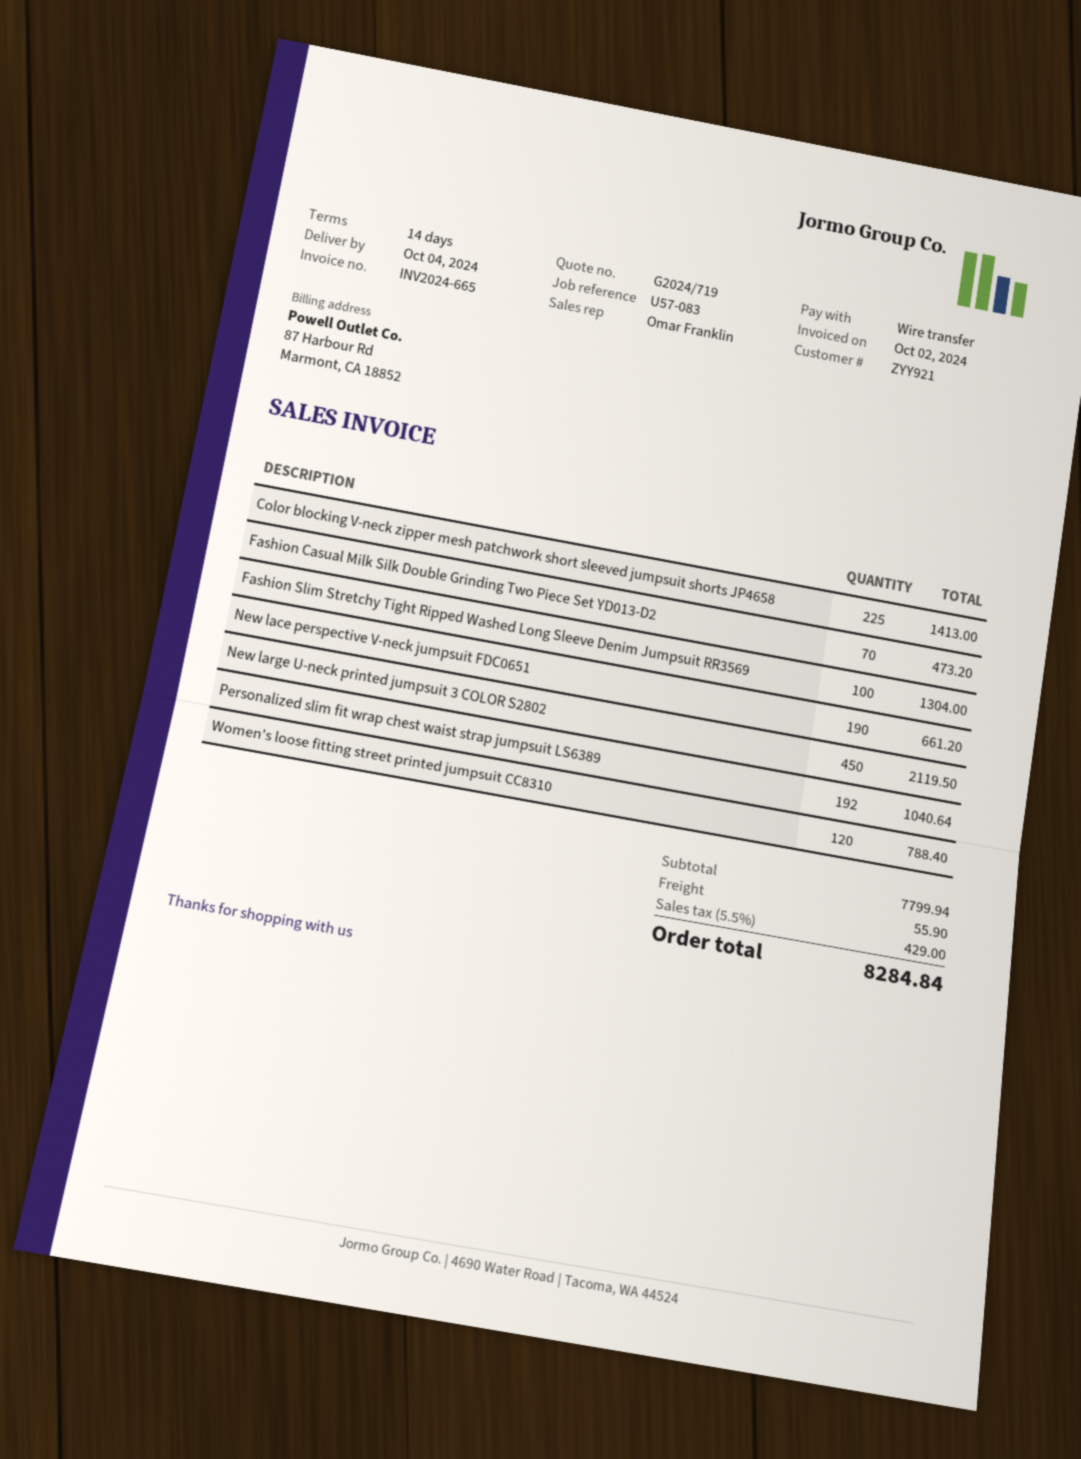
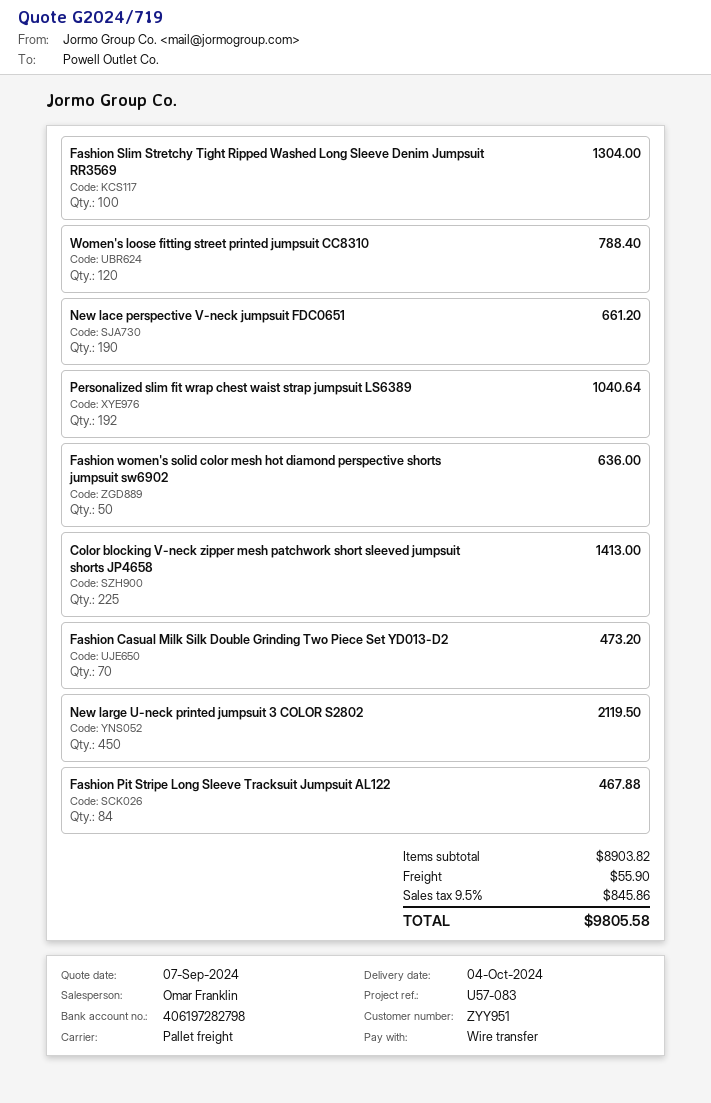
customer number: ZYY921 -> ZYY951
Fashion women's solid color mesh hot diamond perspective shorts jumpsuit sw6902: none -> 50 for 636.00
Fashion Pit Stripe Long Sleeve Tracksuit Jumpsuit AL122: none -> 84 for 467.88
subtotal: 7799.94 -> 8903.82
tax: 5.5% = 429.00 -> 9.5% = 845.86
total: 8284.84 -> 9805.58

